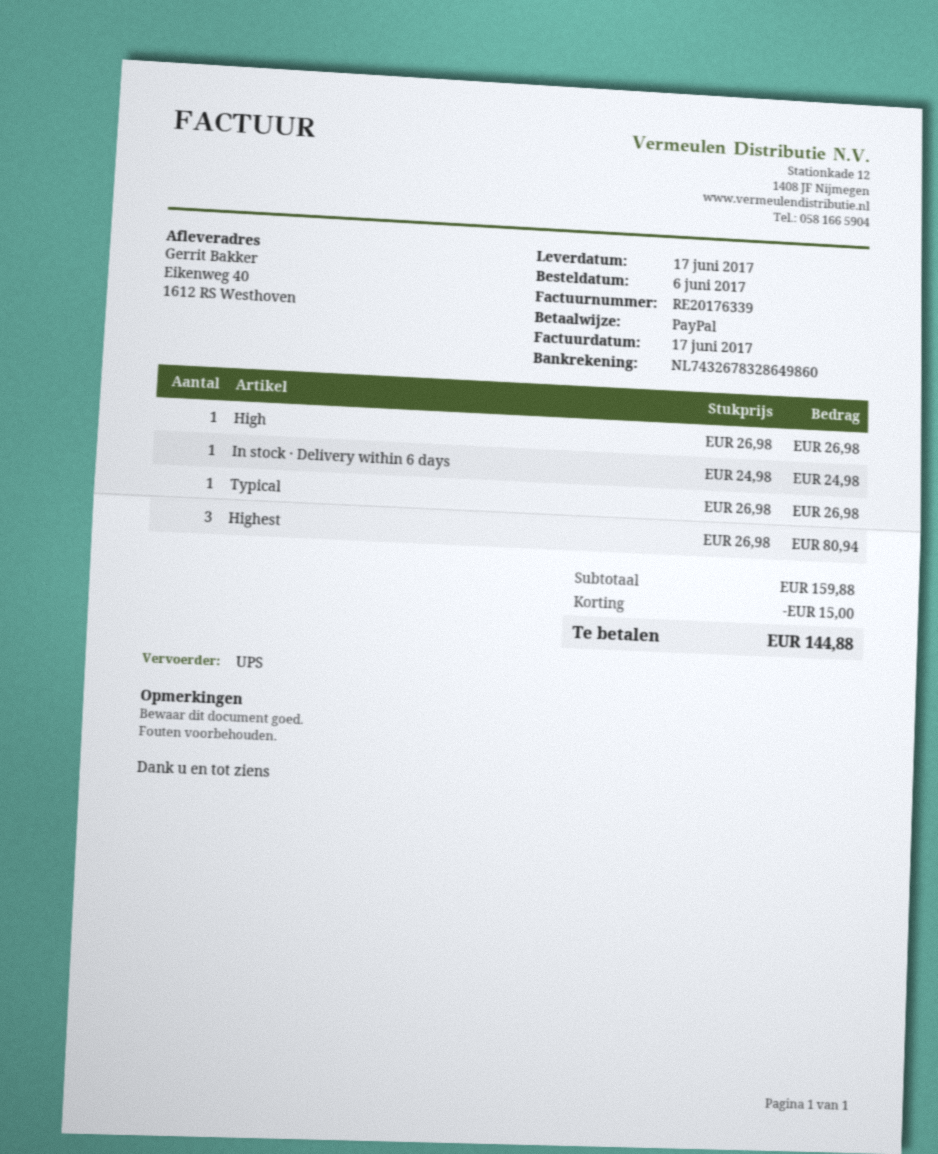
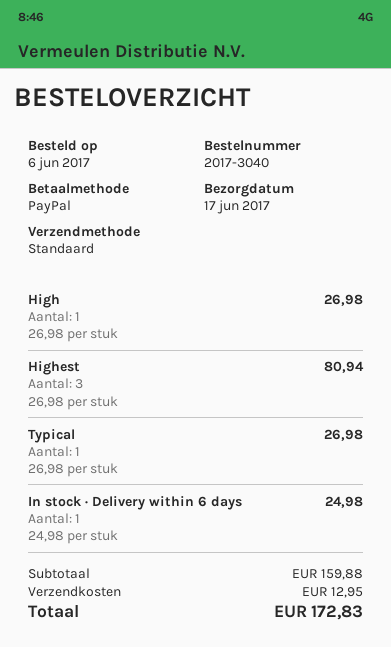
shipping method: UPS -> standard
discount: 15.00 -> none
shipping: none -> 12.95
total: 144.88 -> 172.83

